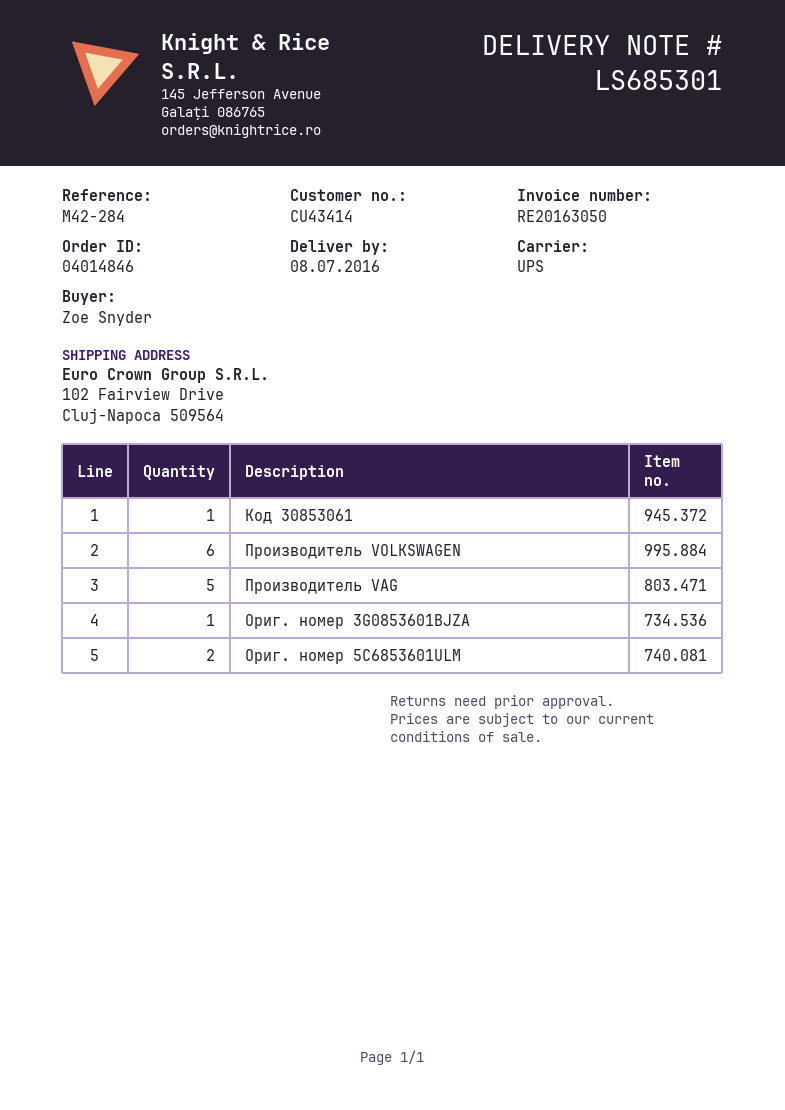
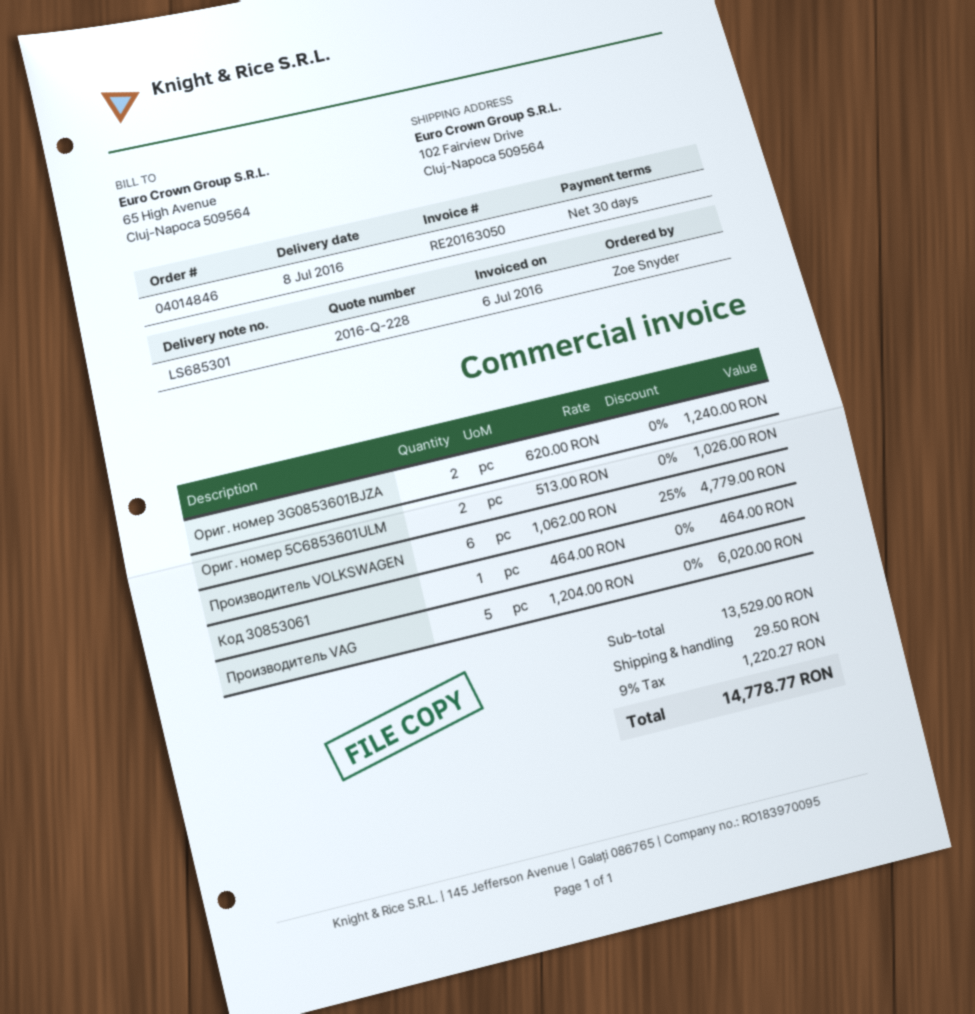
Ориг. номер 3G0853601BJZA: 1 -> 2

